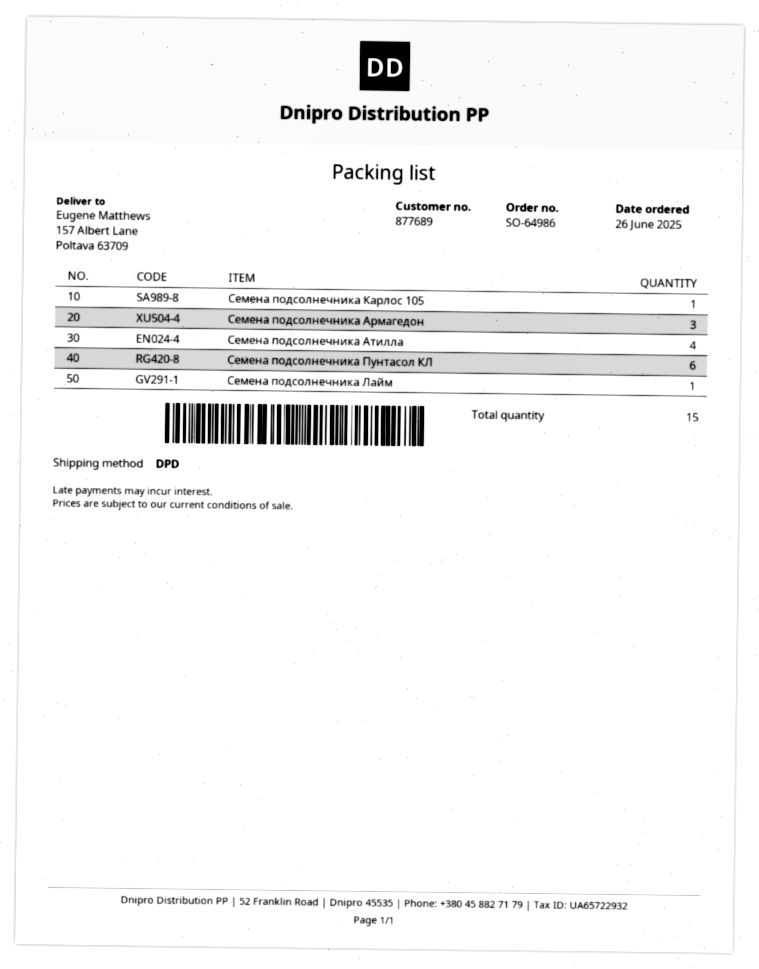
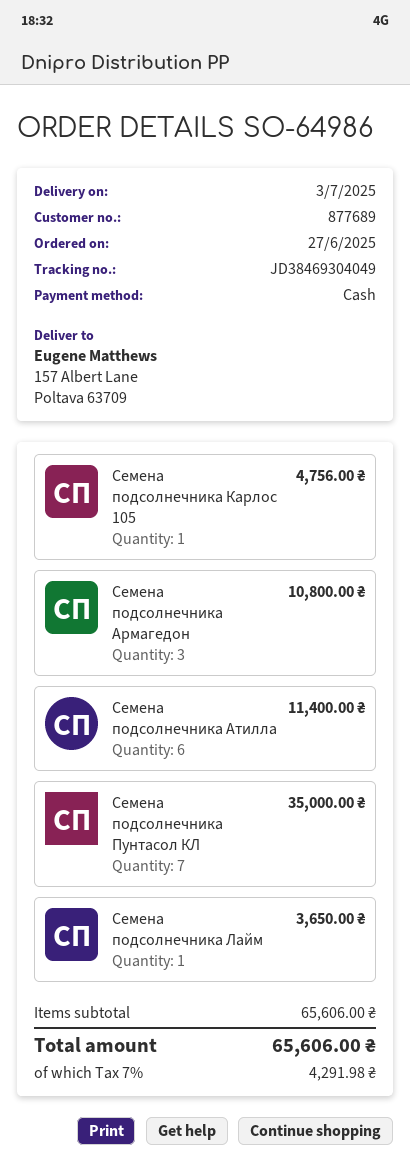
order date: 2025-06-26 -> 2025-06-27
Семена подсолнечника Атилла: 4 -> 6
Семена подсолнечника Пунтасол КЛ: 6 -> 7

